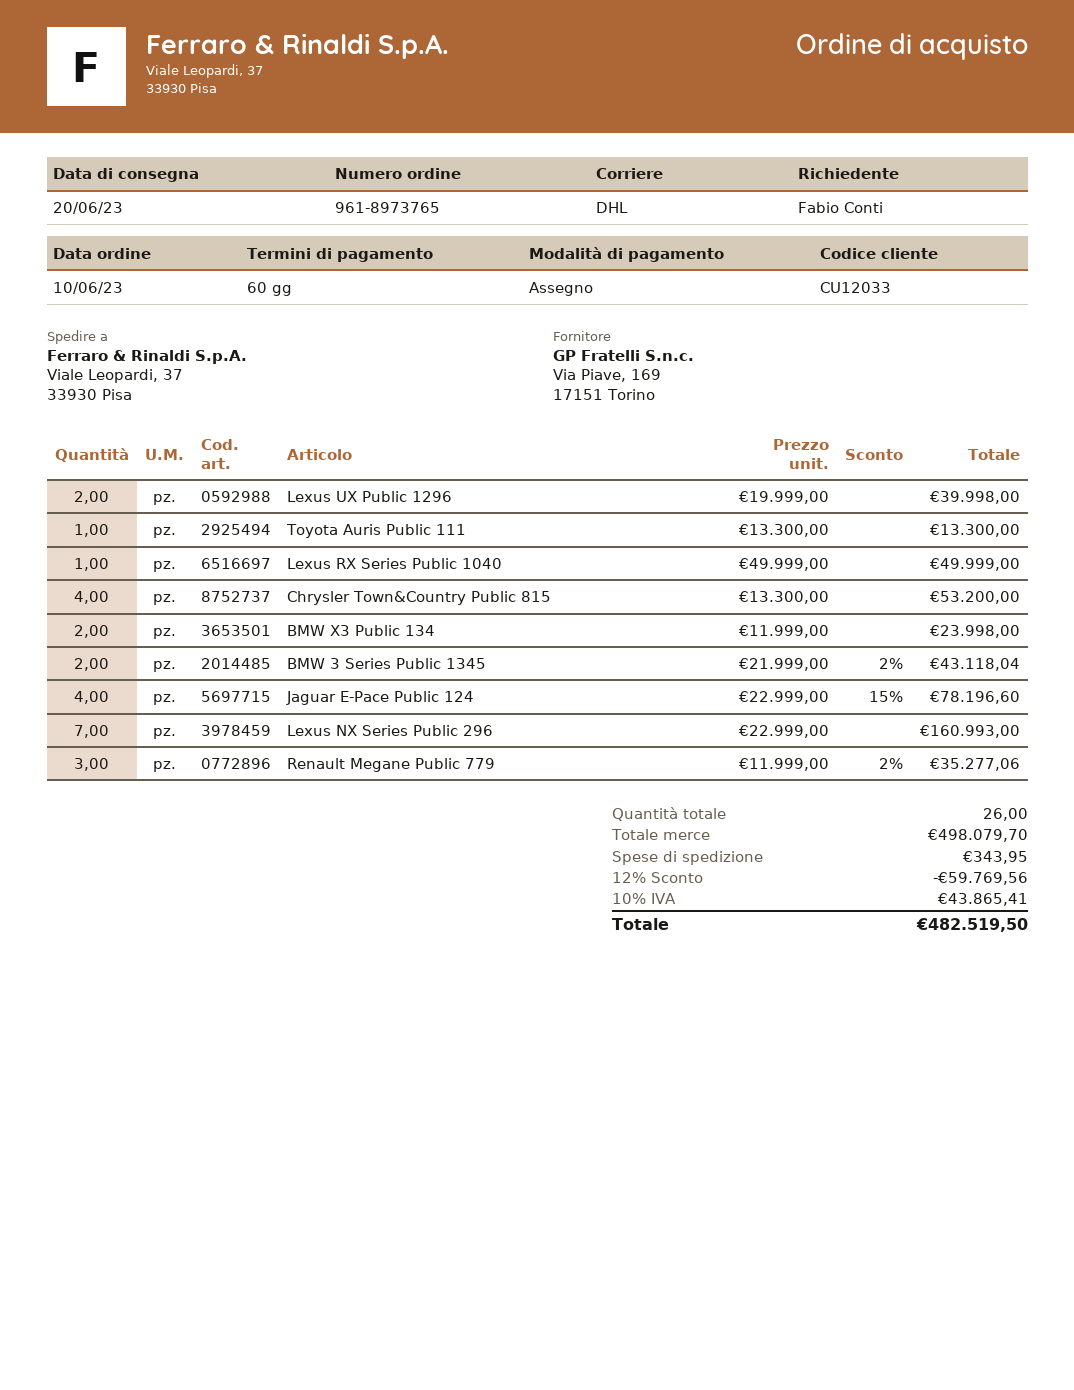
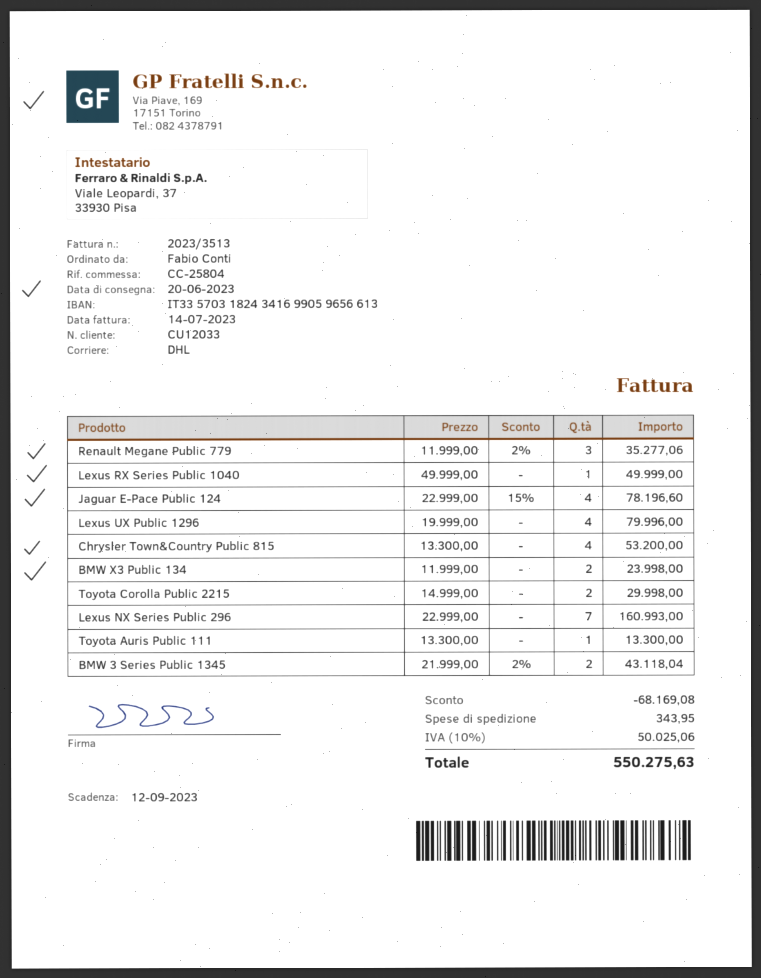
Lexus UX Public 1296: 2 x 19999.00 = 39998.00 -> 4 x 19999.00 = 79996.00
Toyota Corolla Public 2215: none -> 2 x 14999.00 = 29998.00
discount: 59769.56 -> 68169.08
tax: 10% = 43865.41 -> 10% = 50025.06
total: 482519.50 -> 550275.63

